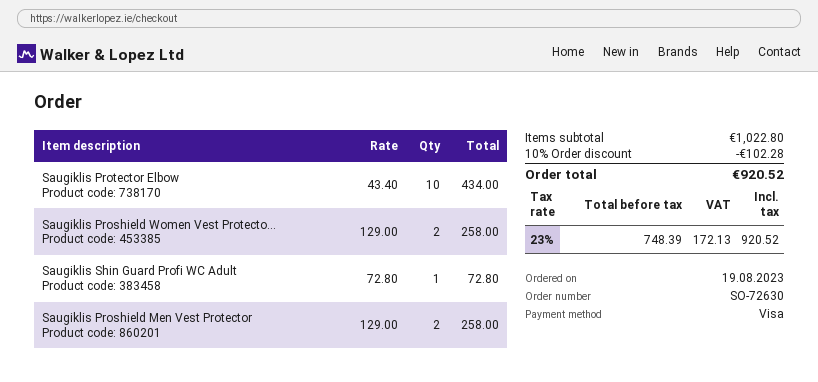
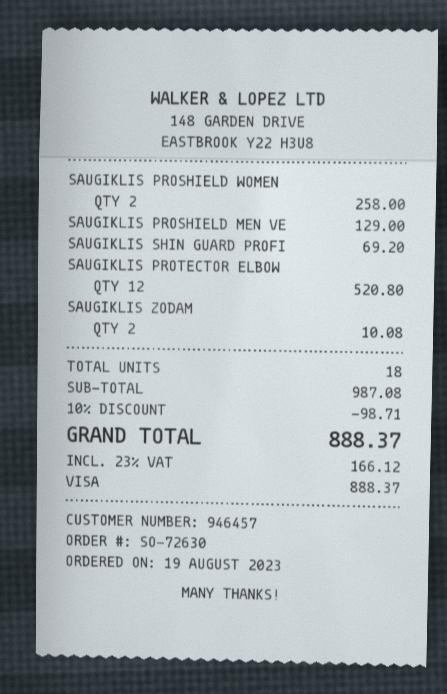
Saugiklis Protector Elbow: 10 for 434.00 -> 12 for 520.80
Saugiklis Shin Guard Profi WC Adult: 1 for 72.80 -> 1 for 69.20
Saugiklis Proshield Men Vest Protector: 2 for 258.00 -> 1 for 129.00
SAUGIKLIS ZODAM: none -> 2 for 10.08
subtotal: 1022.80 -> 987.08
discount: 10% = 102.28 -> 10% = 98.71
tax: 23% = 172.13 -> 23% = 166.12
total: 920.52 -> 888.37

